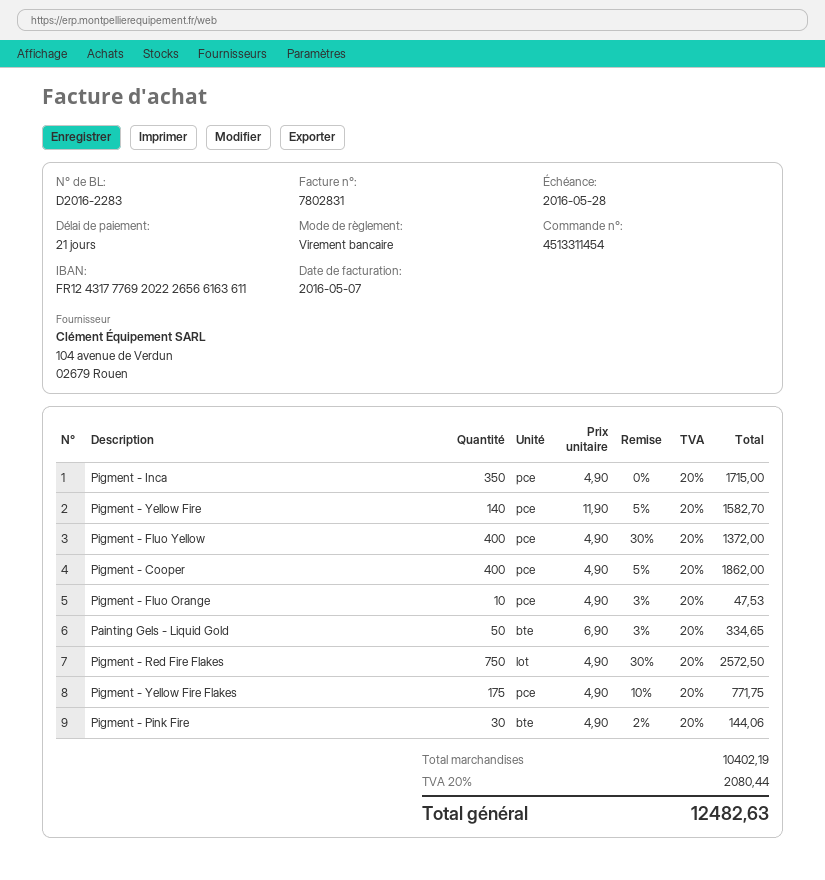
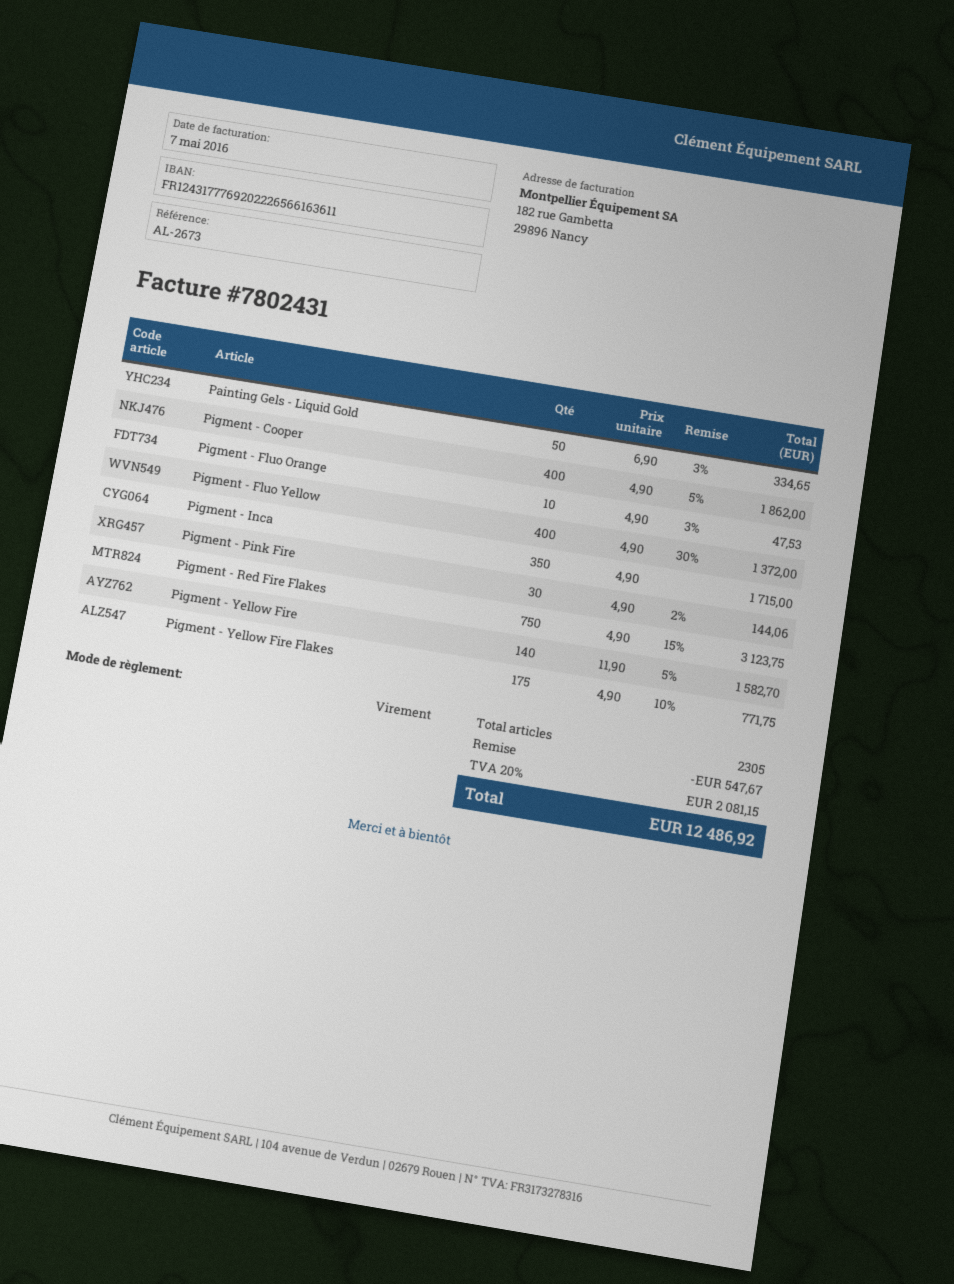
invoice number: 7802831 -> 7802431
Pigment - Red Fire Flakes: 750 x 4.90 - 30% = 2572.50 -> 750 x 4.90 - 15% = 3123.75
discount: none -> 547.67
tax: 20% = 2080.44 -> 20% = 2081.15
total: 12482.63 -> 12486.92

